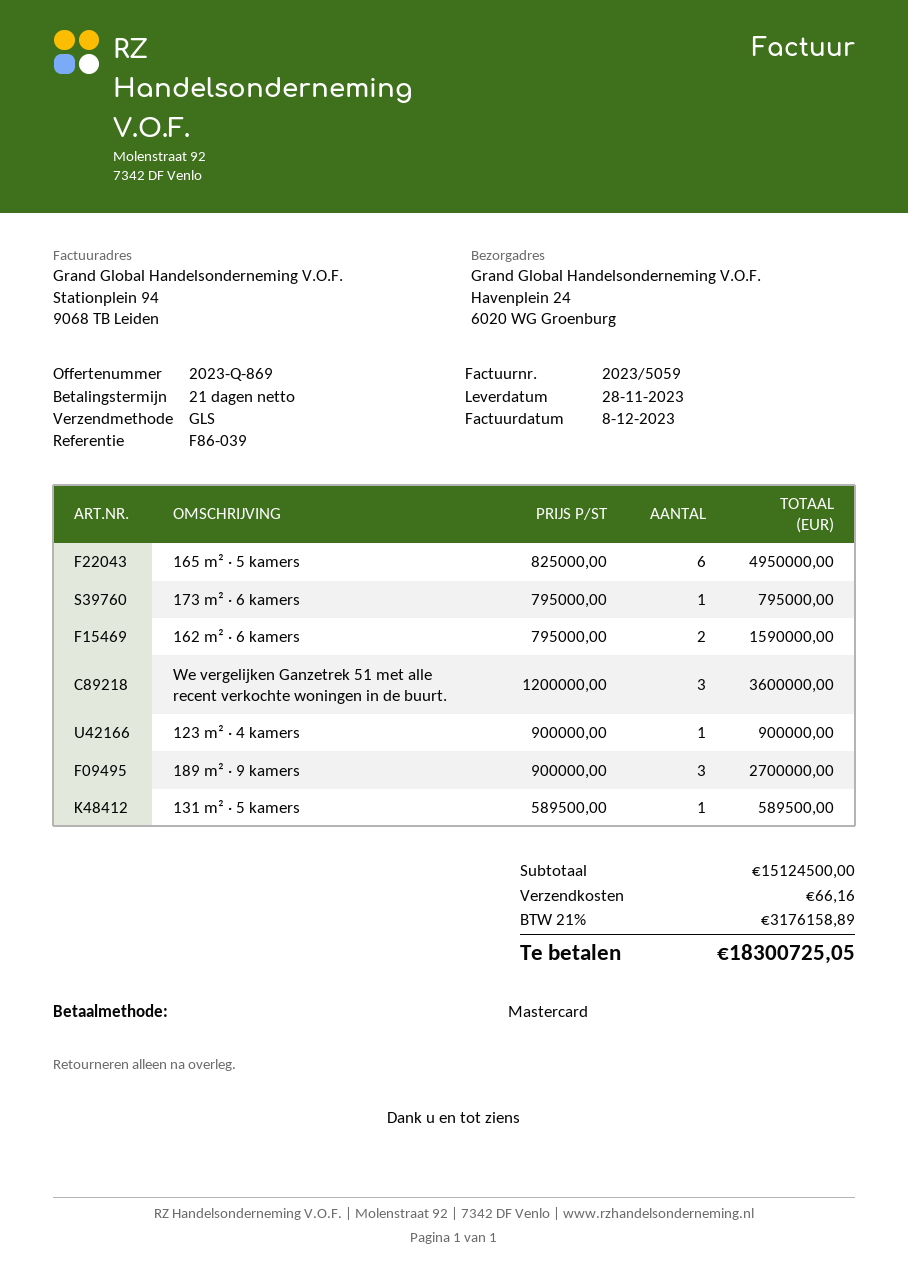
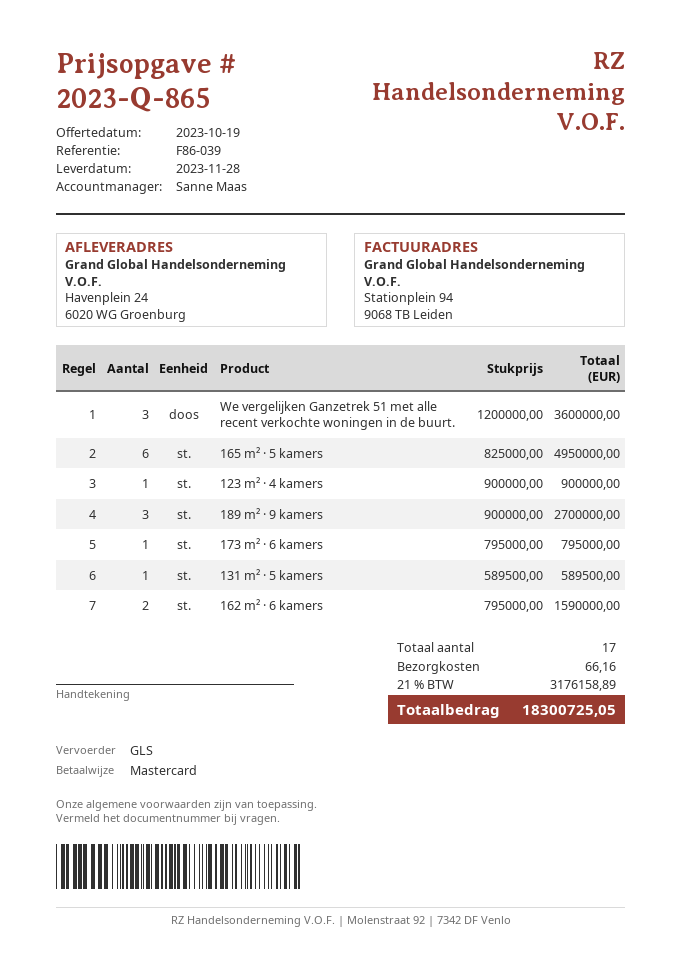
quote number: 2023-Q-869 -> 2023-Q-865

